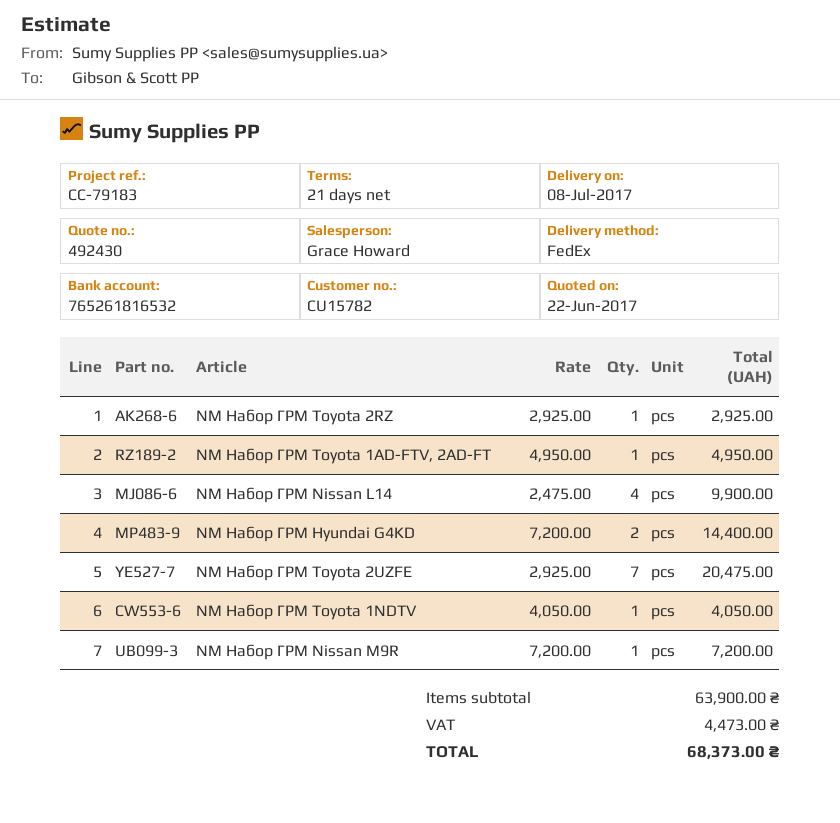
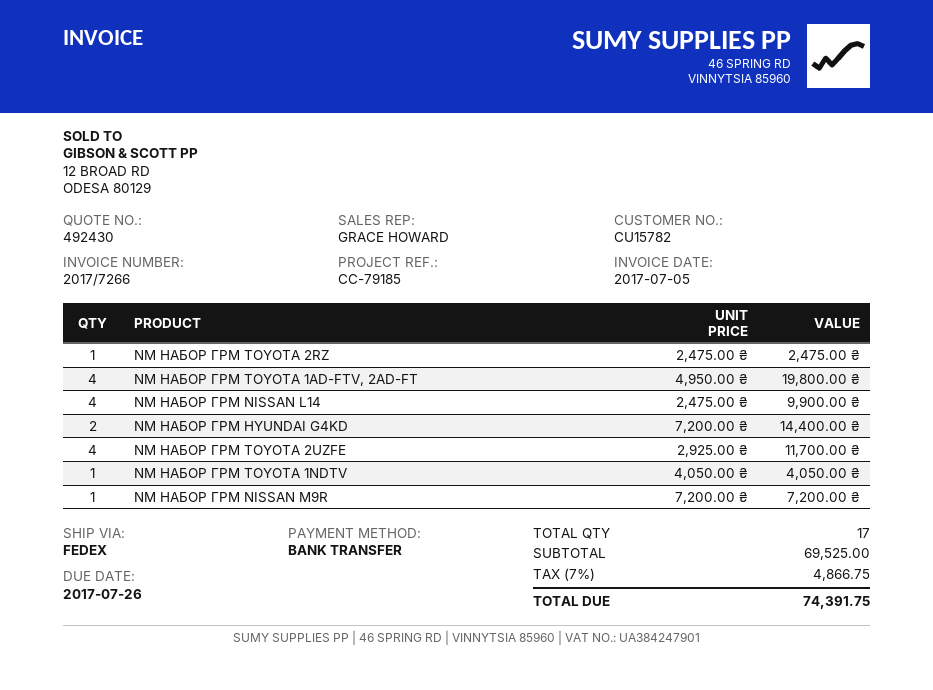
reference: CC-79183 -> CC-79185
NM Набор ГРМ Toyota 2RZ: 1 x 2925.00 = 2925.00 -> 1 x 2475.00 = 2475.00
NM Набор ГРМ Toyota 1AD-FTV, 2AD-FT: 1 x 4950.00 = 4950.00 -> 4 x 4950.00 = 19800.00
NM Набор ГРМ Toyota 2UZFE: 7 x 2925.00 = 20475.00 -> 4 x 2925.00 = 11700.00
subtotal: 63900.00 -> 69525.00
tax: 4473.00 -> 4866.75
total: 68373.00 -> 74391.75

